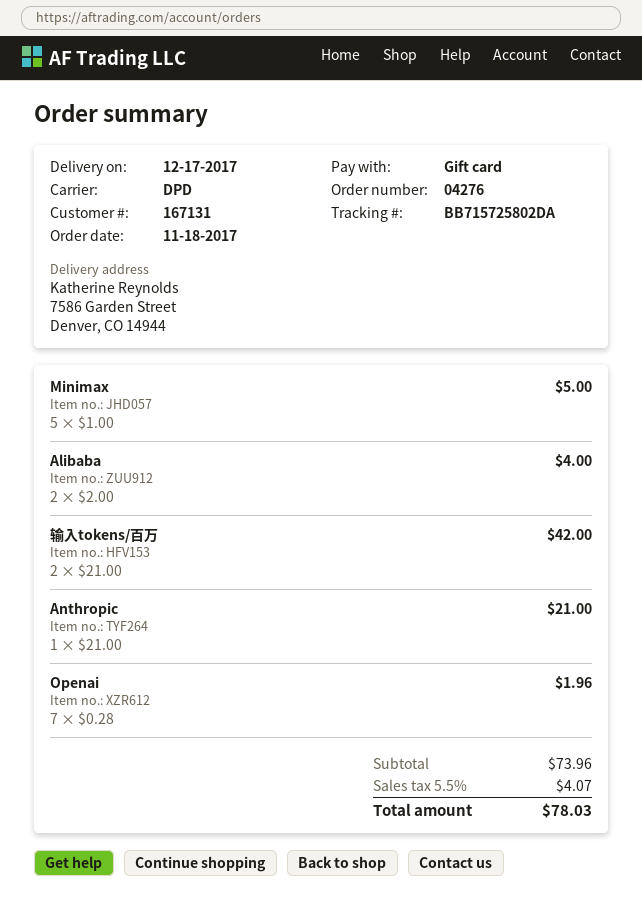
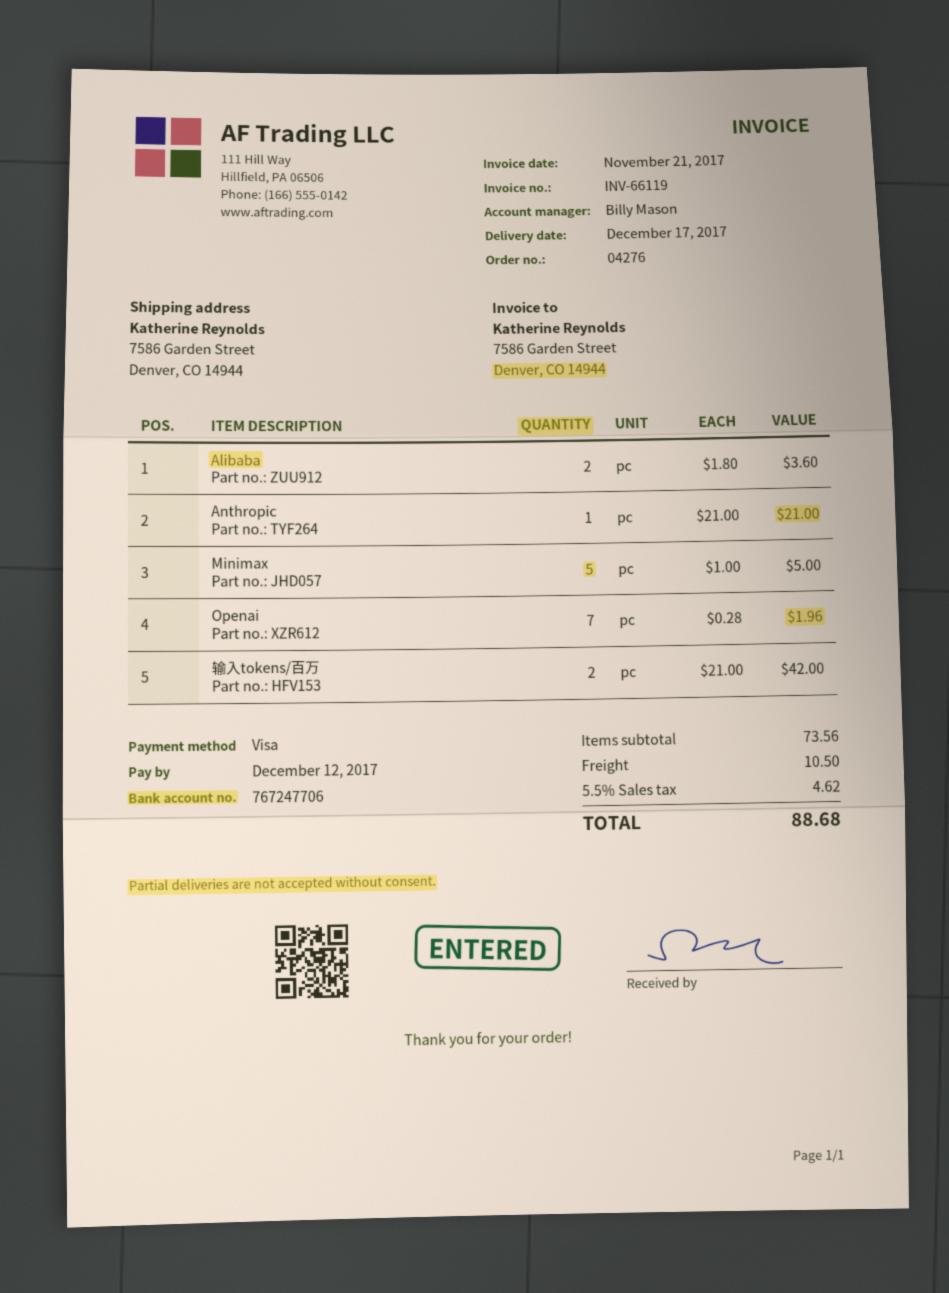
payment method: gift card -> Visa
Alibaba: 2 x 2.00 = 4.00 -> 2 x 1.80 = 3.60
subtotal: 73.96 -> 73.56
shipping: none -> 10.50
tax: 5.5% = 4.07 -> 5.5% = 4.62
total: 78.03 -> 88.68

